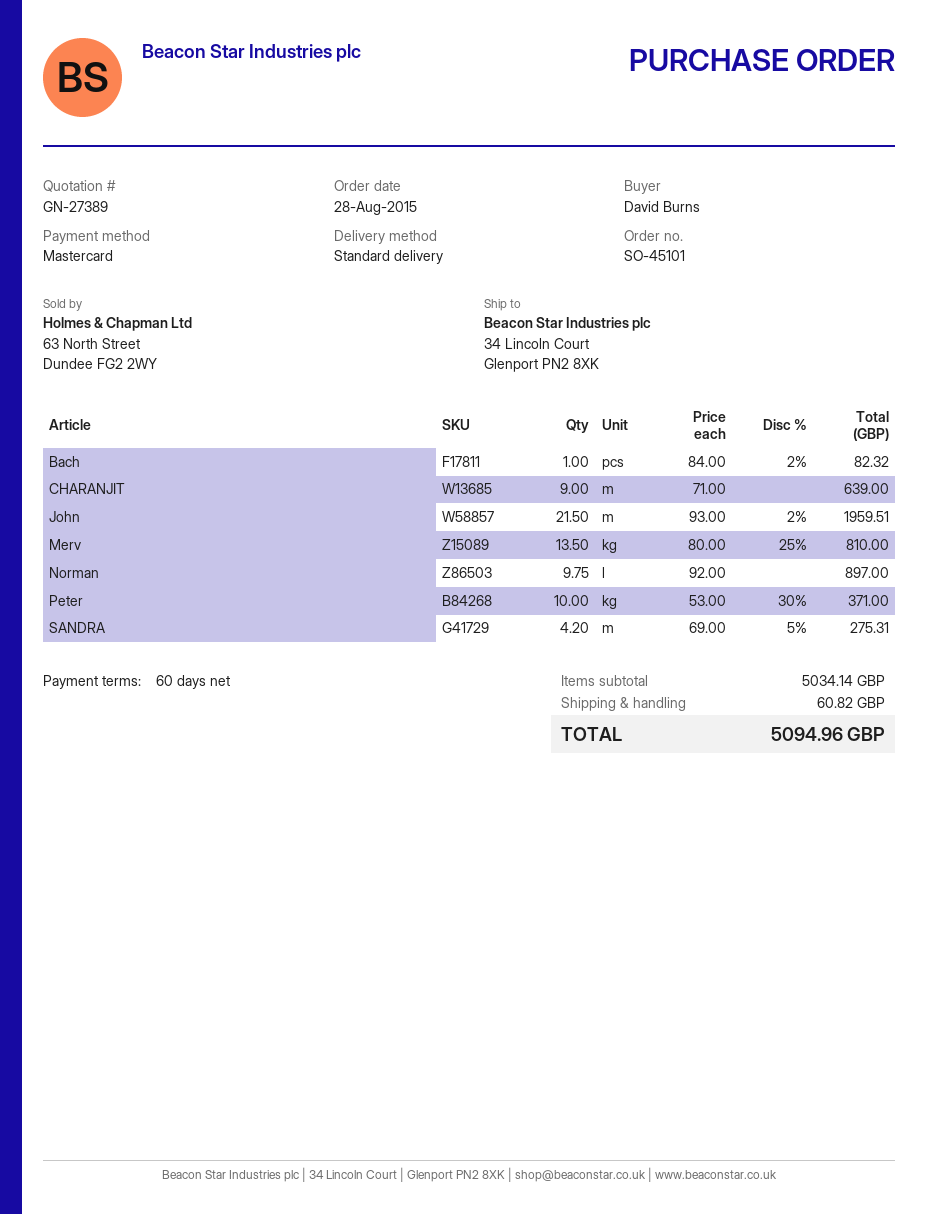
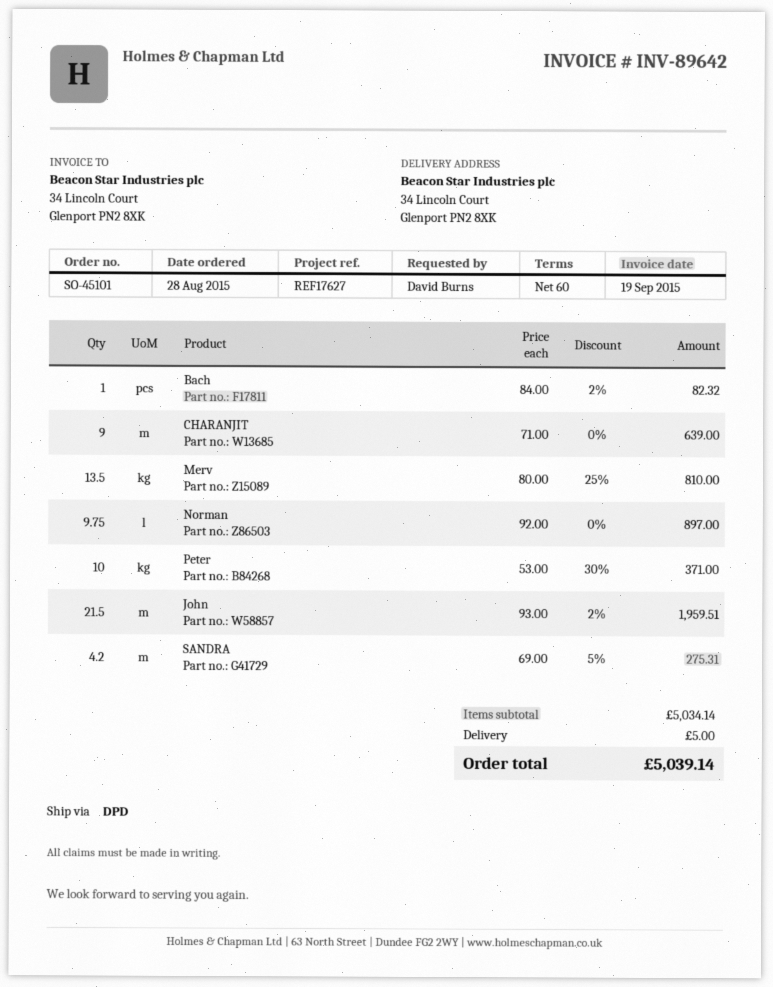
shipping method: standard -> DPD
shipping: 60.82 -> 5.00
total: 5094.96 -> 5039.14

